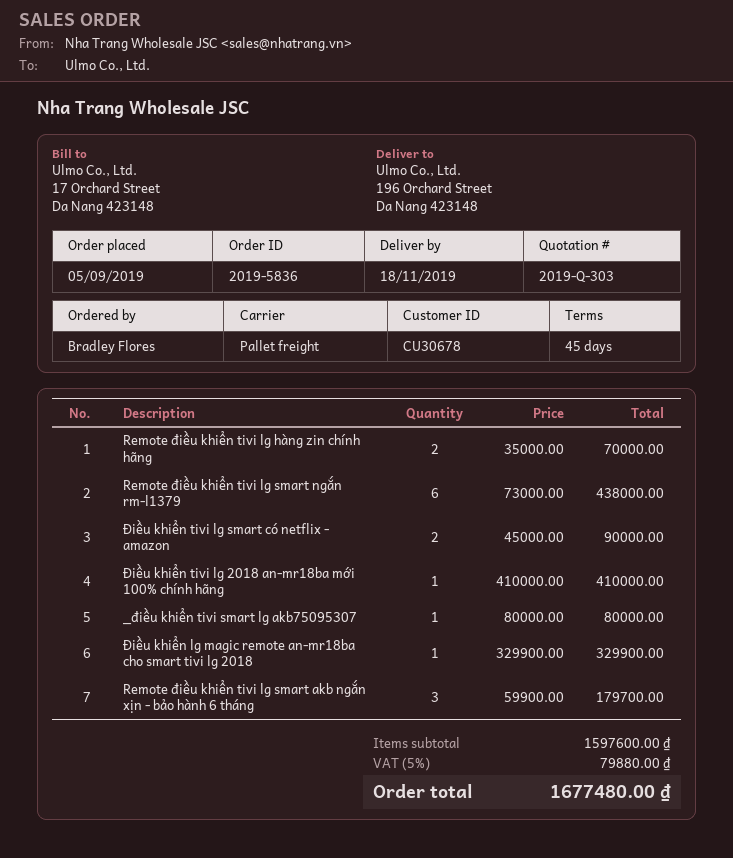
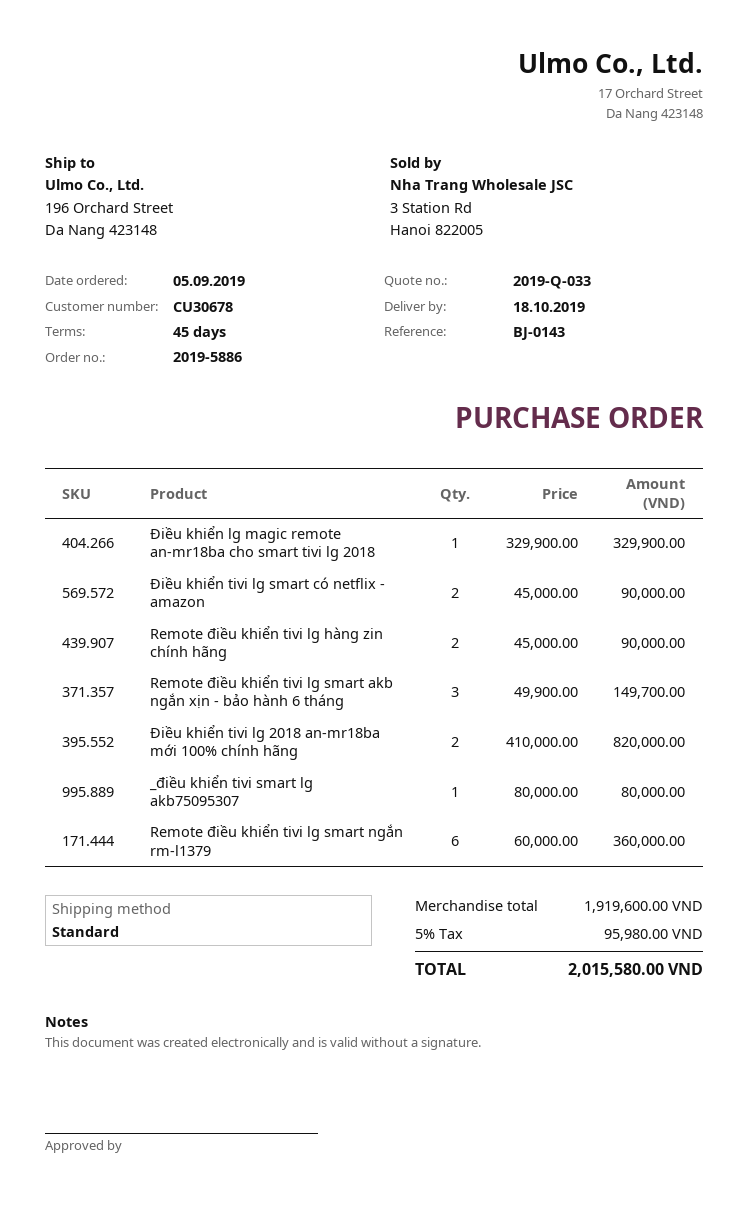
quote number: 2019-Q-303 -> 2019-Q-033
order number: 2019-5836 -> 2019-5886
delivery date: 2019-11-18 -> 2019-10-18
shipping method: pallet freight -> standard
Remote điều khiển tivi lg hàng zin chính hãng: 2 x 35000.00 = 70000.00 -> 2 x 45000.00 = 90000.00
Remote điều khiển tivi lg smart ngắn rm-l1379: 6 x 73000.00 = 438000.00 -> 6 x 60000.00 = 360000.00
Điều khiển tivi lg 2018 an-mr18ba mới 100% chính hãng: 1 x 410000.00 = 410000.00 -> 2 x 410000.00 = 820000.00
Remote điều khiển tivi lg smart akb ngắn xịn - bảo hành 6 tháng: 3 x 59900.00 = 179700.00 -> 3 x 49900.00 = 149700.00
subtotal: 1597600.00 -> 1919600.00
tax: 5% = 79880.00 -> 5% = 95980.00
total: 1677480.00 -> 2015580.00

